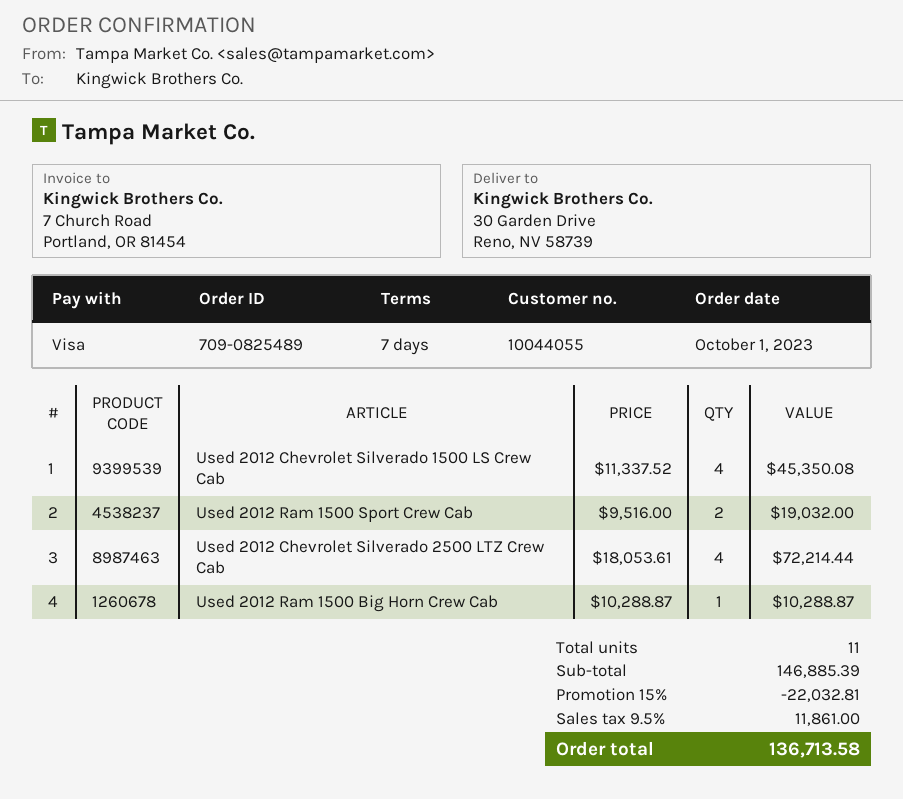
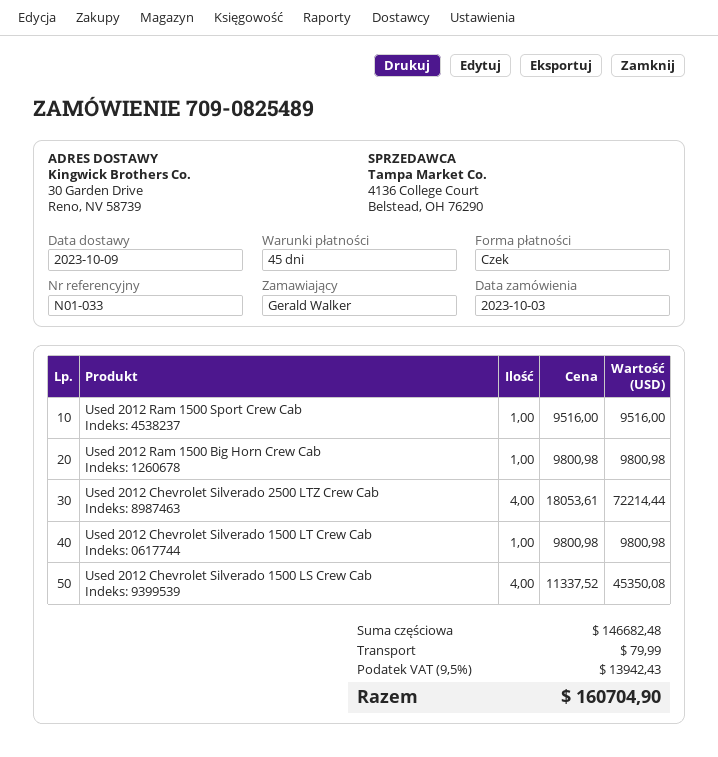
order date: 2023-10-01 -> 2023-10-03
payment terms: 7 days -> 45 days
payment method: Visa -> cheque
Used 2012 Ram 1500 Sport Crew Cab: 2 x 9516.00 = 19032.00 -> 1 x 9516.00 = 9516.00
Used 2012 Ram 1500 Big Horn Crew Cab: 1 x 10288.87 = 10288.87 -> 1 x 9800.98 = 9800.98
Used 2012 Chevrolet Silverado 1500 LT Crew Cab: none -> 1 x 9800.98 = 9800.98
subtotal: 146885.39 -> 146682.48
discount: 15% = 22032.81 -> none
shipping: none -> 79.99
tax: 9.5% = 11861.00 -> 9.5% = 13942.43
total: 136713.58 -> 160704.90

